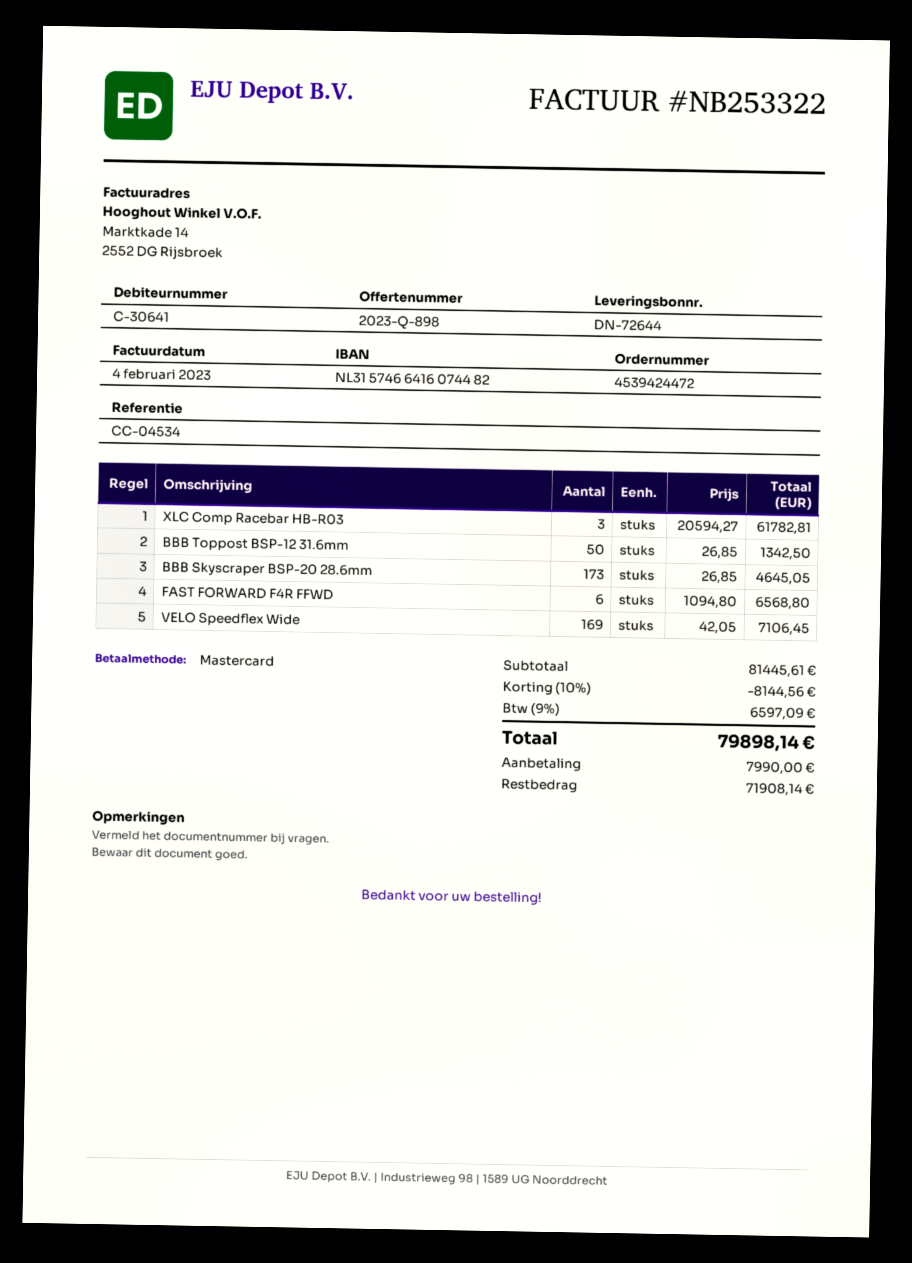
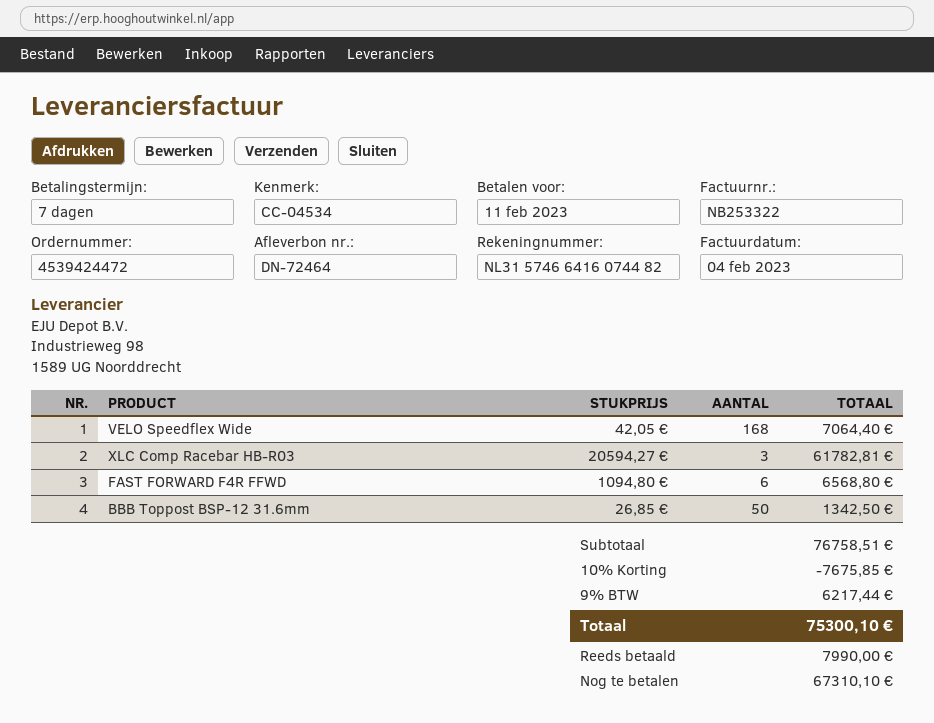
delivery note number: DN-72644 -> DN-72464
BBB Skyscraper BSP-20 28.6mm: 173 x 26.85 = 4645.05 -> none
VELO Speedflex Wide: 169 x 42.05 = 7106.45 -> 168 x 42.05 = 7064.40
subtotal: 81445.61 -> 76758.51
discount: 10% = 8144.56 -> 10% = 7675.85
tax: 9% = 6597.09 -> 9% = 6217.44
total: 79898.14 -> 75300.10
balance: 71908.14 -> 67310.10

